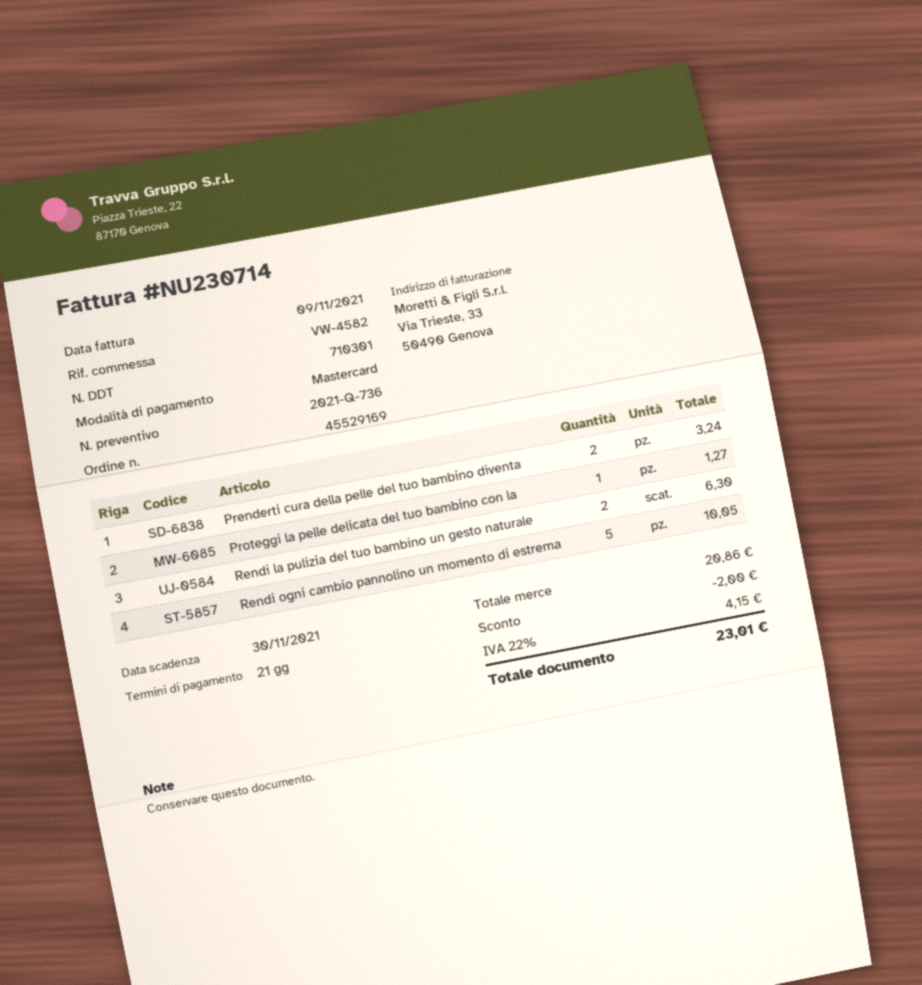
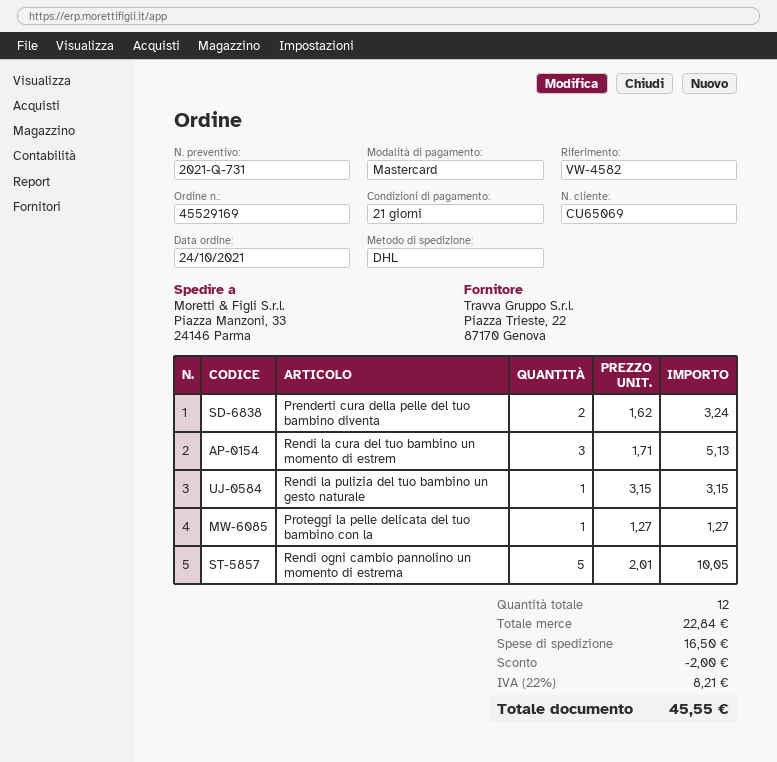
quote number: 2021-Q-736 -> 2021-Q-731
Rendi la pulizia del tuo bambino un gesto naturale: 2 for 6.30 -> 1 for 3.15
Rendi la cura del tuo bambino un momento di estrem: none -> 3 for 5.13
subtotal: 20.86 -> 22.84
shipping: none -> 16.50
tax: 22% = 4.15 -> 22% = 8.21
total: 23.01 -> 45.55

